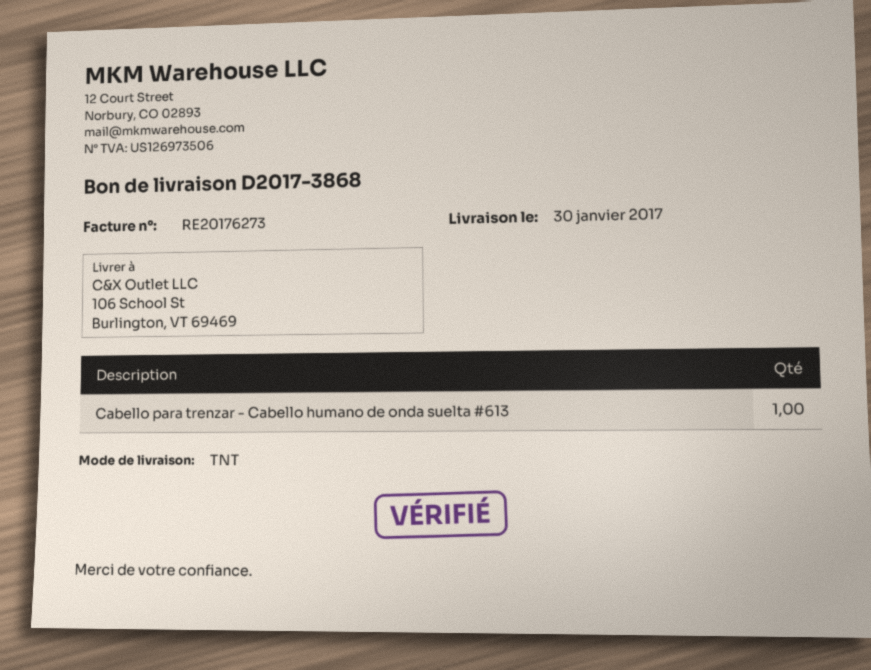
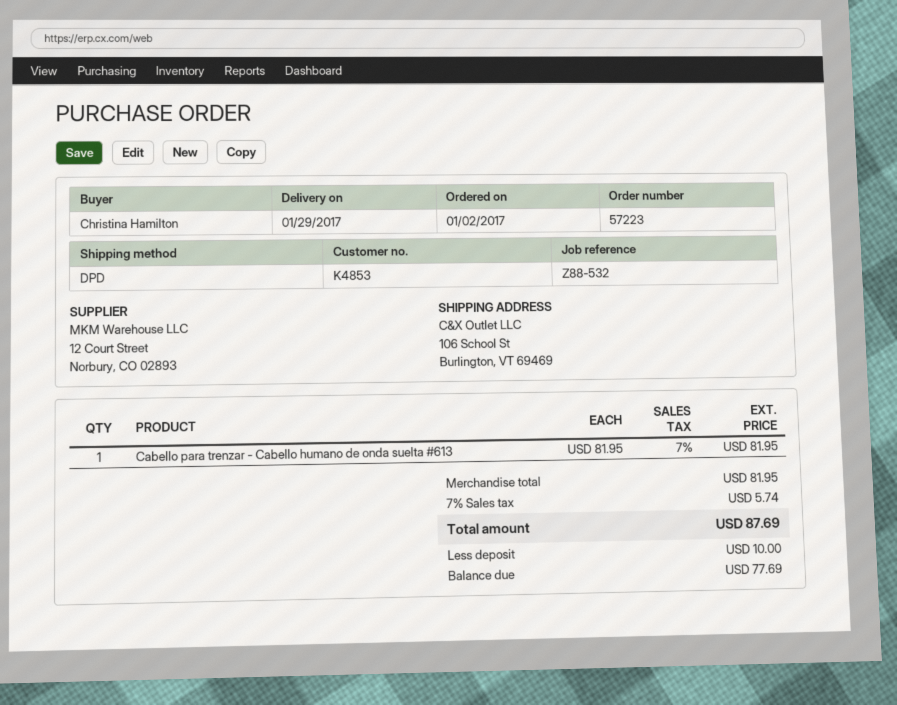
delivery date: 2017-01-30 -> 2017-01-29
shipping method: TNT -> DPD

